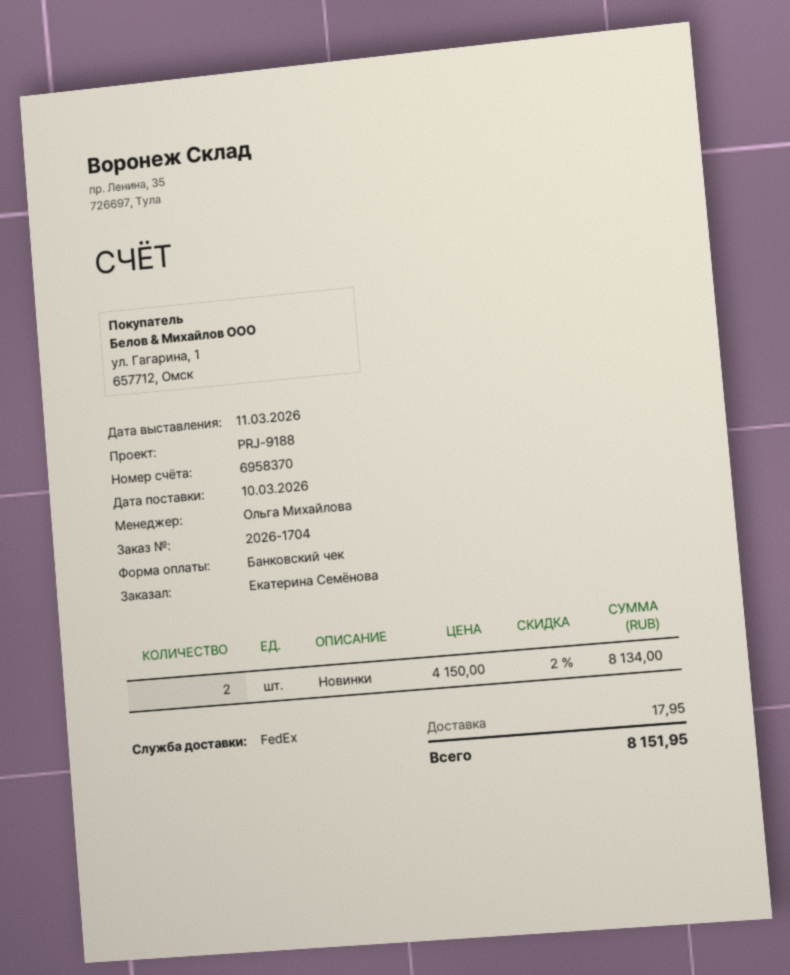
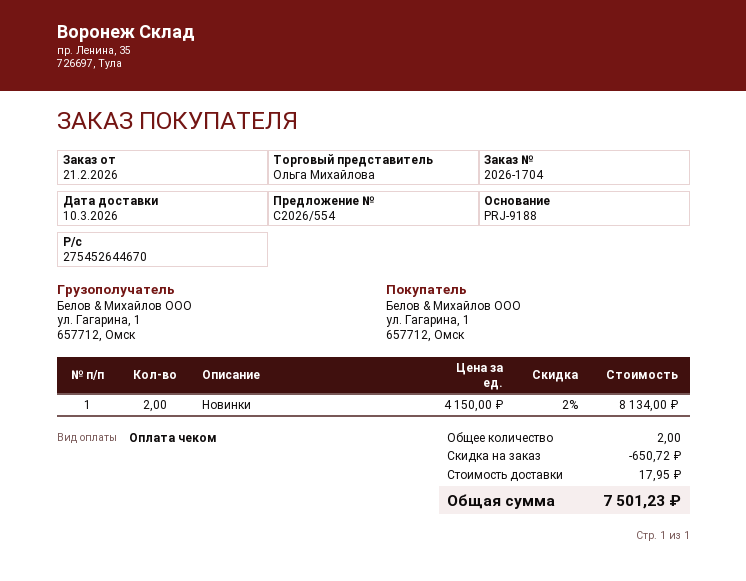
discount: none -> 650.72
total: 8151.95 -> 7501.23

